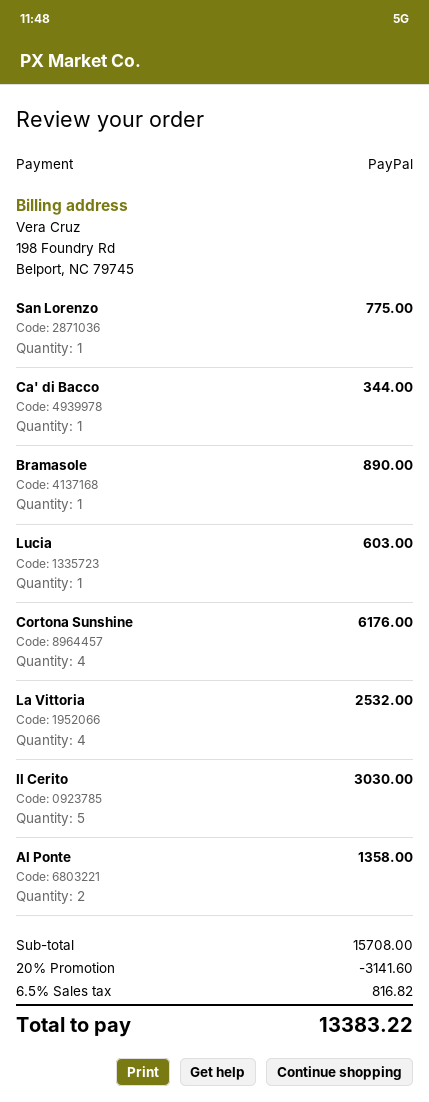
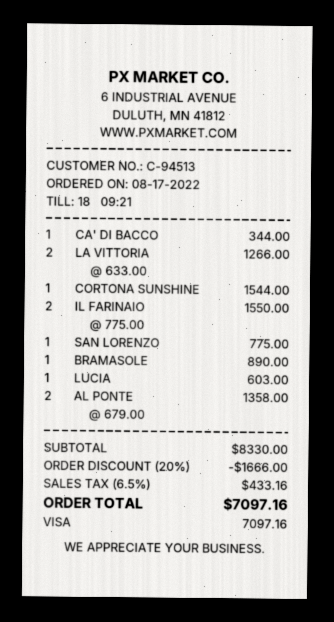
payment method: PayPal -> Visa
Cortona Sunshine: 4 for 6176.00 -> 1 for 1544.00
La Vittoria: 4 for 2532.00 -> 2 for 1266.00
Il Cerito: 5 for 3030.00 -> none
IL FARINAIO: none -> 2 for 1550.00
subtotal: 15708.00 -> 8330.00
discount: 20% = 3141.60 -> 20% = 1666.00
tax: 6.5% = 816.82 -> 6.5% = 433.16
total: 13383.22 -> 7097.16

